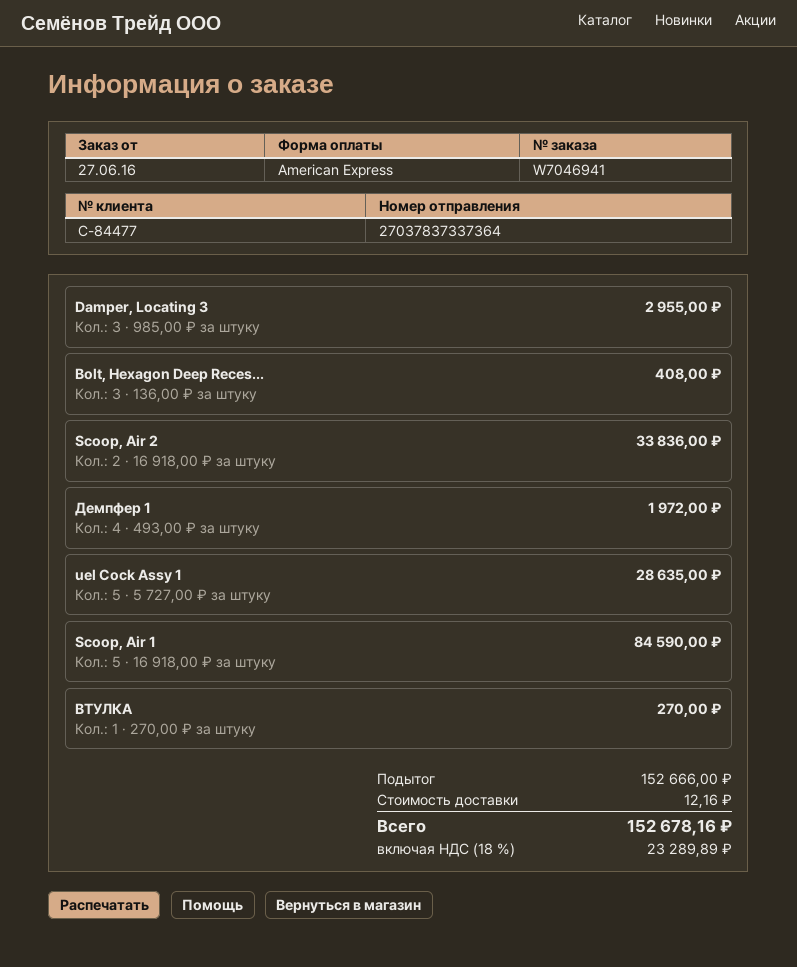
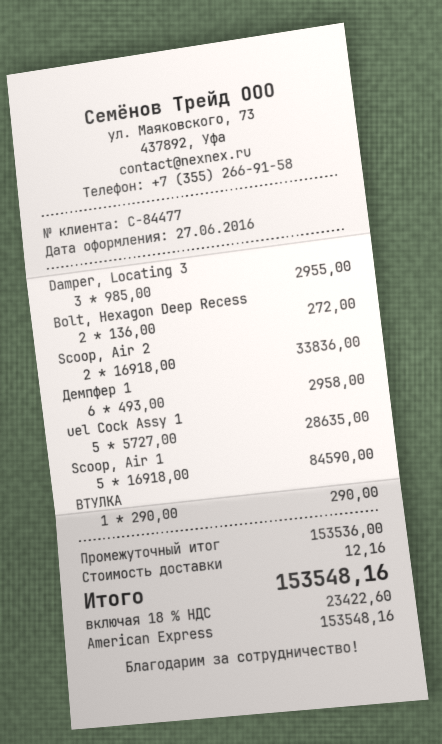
Bolt, Hexagon Deep Reces...: 3 x 136.00 = 408.00 -> 2 x 136.00 = 272.00
Демпфер 1: 4 x 493.00 = 1972.00 -> 6 x 493.00 = 2958.00
ВТУЛКА: 1 x 270.00 = 270.00 -> 1 x 290.00 = 290.00
subtotal: 152666.00 -> 153536.00
tax: 18% = 23289.89 -> 18% = 23422.60
total: 152678.16 -> 153548.16

